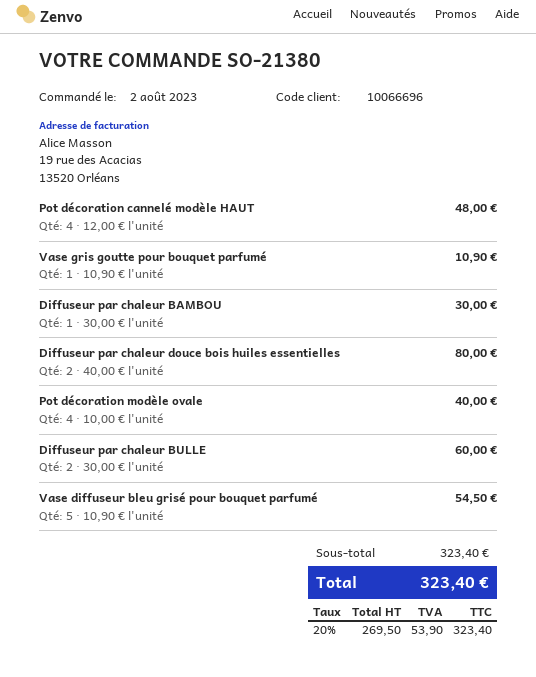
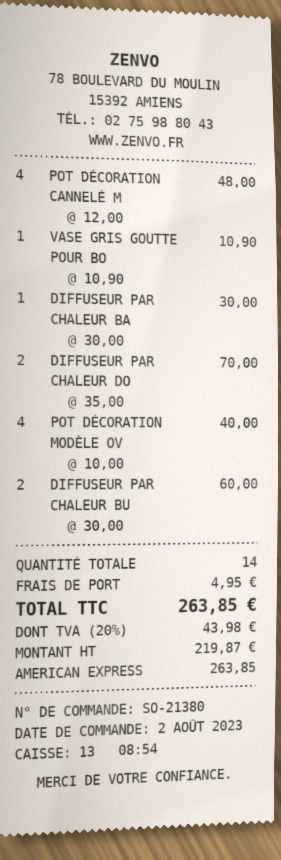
Diffuseur par chaleur douce bois huiles essentielles: 2 x 40.00 = 80.00 -> 2 x 35.00 = 70.00
Vase diffuseur bleu grisé pour bouquet parfumé: 5 x 10.90 = 54.50 -> none
shipping: none -> 4.95
net: 269.50 -> 219.87
tax: 20% = 53.90 -> 20% = 43.98
total: 323.40 -> 263.85

